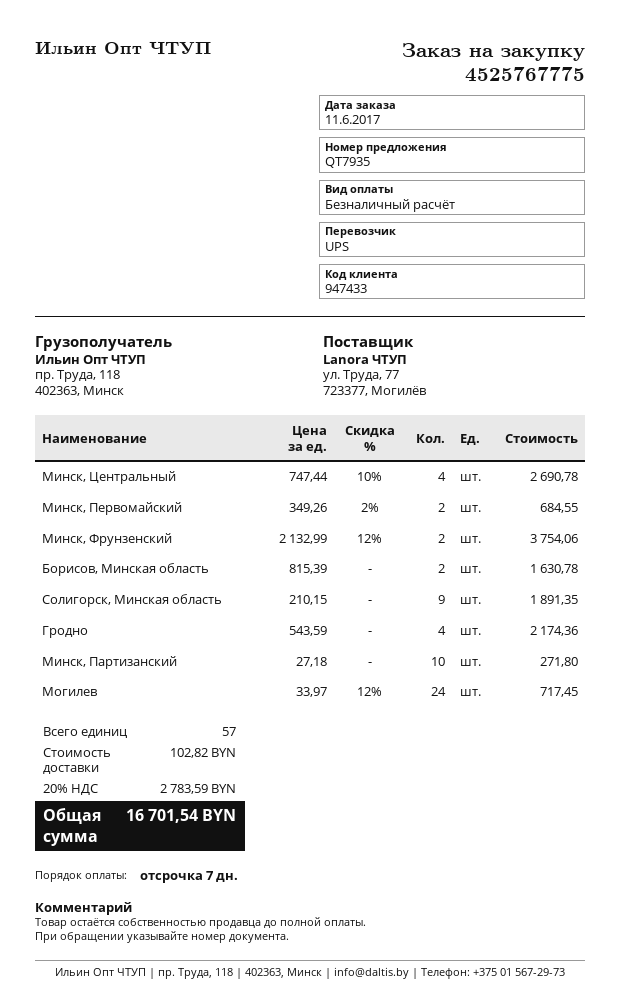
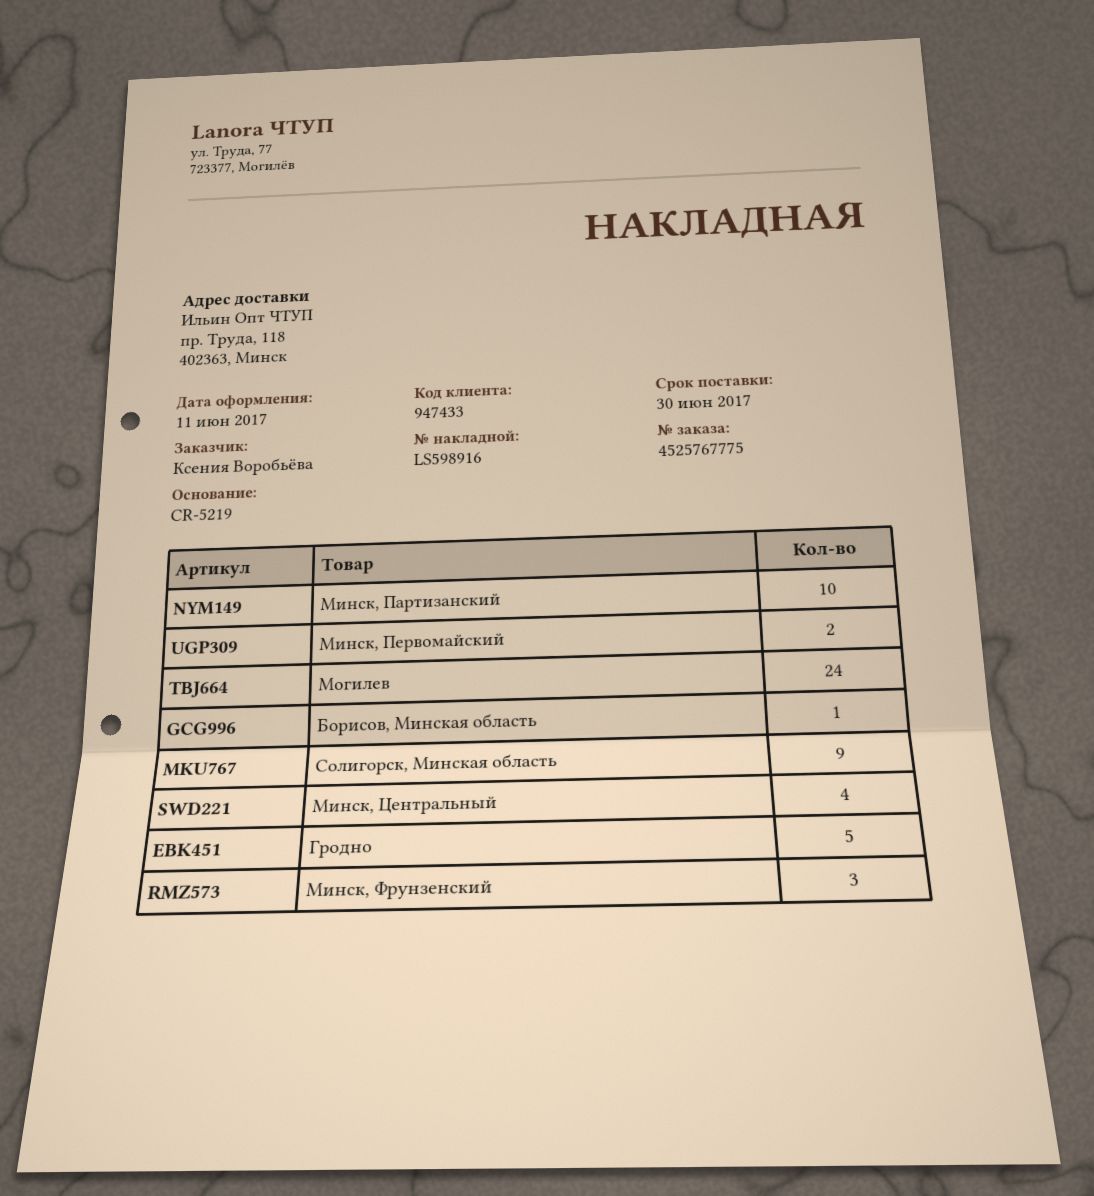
Минск, Фрунзенский: 2 -> 3
Борисов, Минская область: 2 -> 1
Гродно: 4 -> 5

